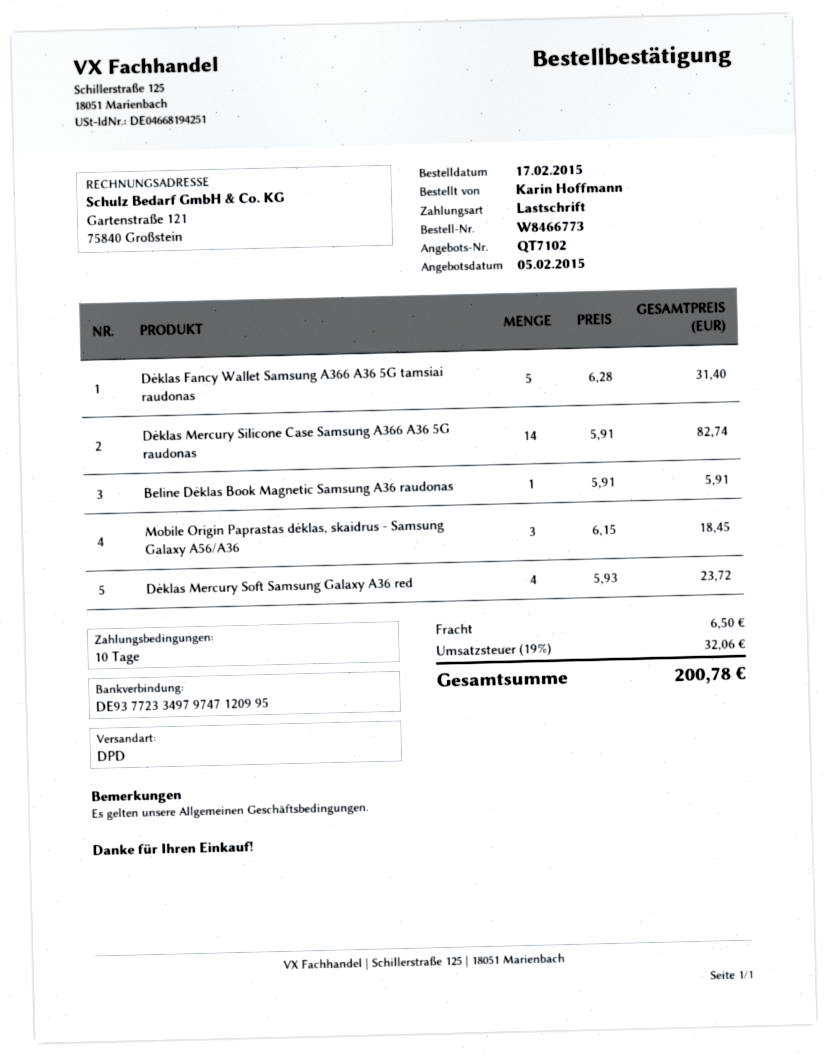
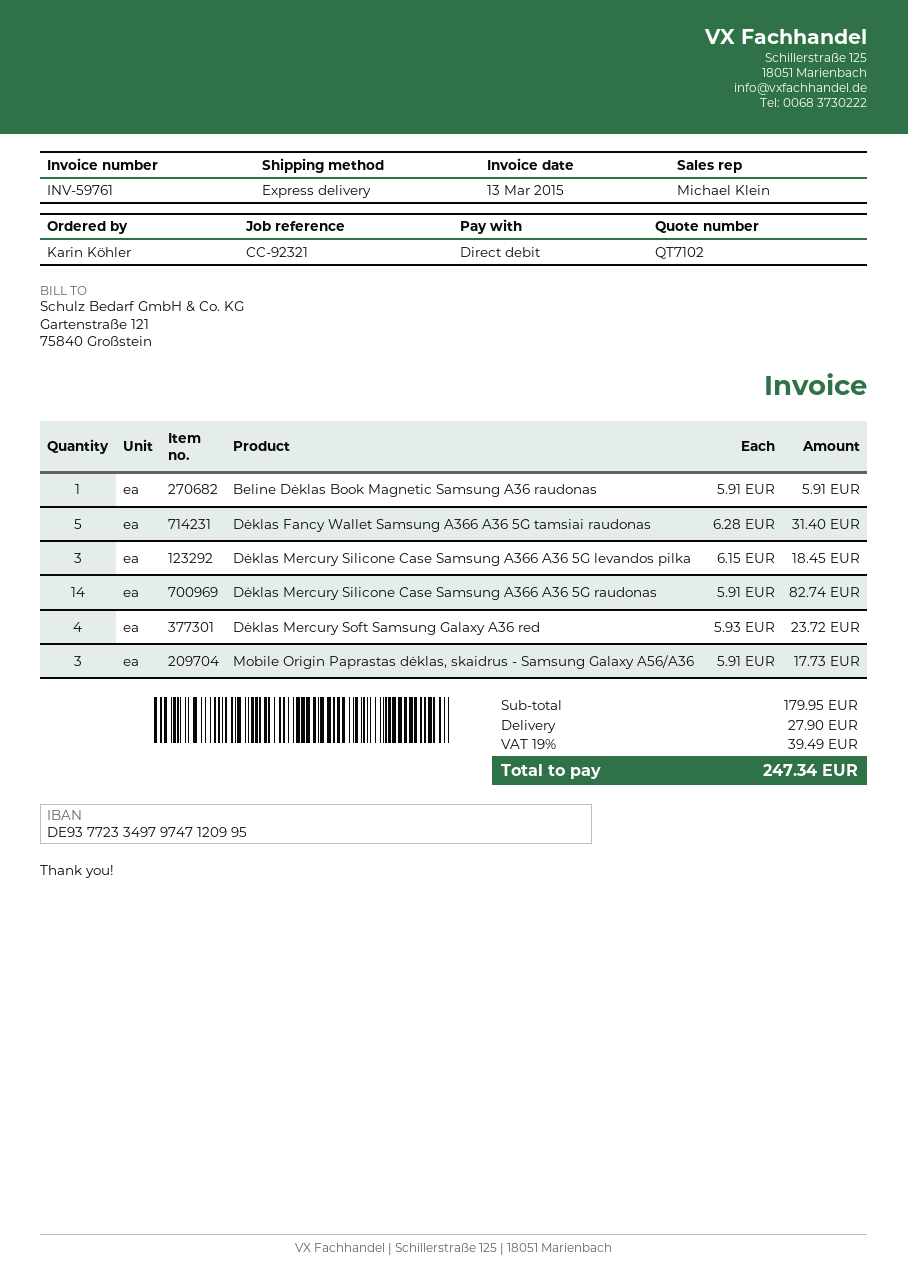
ordered by: Karin Hoffmann -> Karin Köhler
shipping method: DPD -> express
Mobile Origin Paprastas dėklas, skaidrus - Samsung Galaxy A56/A36: 3 x 6.15 = 18.45 -> 3 x 5.91 = 17.73
Dėklas Mercury Silicone Case Samsung A366 A36 5G levandos pilka: none -> 3 x 6.15 = 18.45
shipping: 6.50 -> 27.90
tax: 19% = 32.06 -> 19% = 39.49
total: 200.78 -> 247.34

